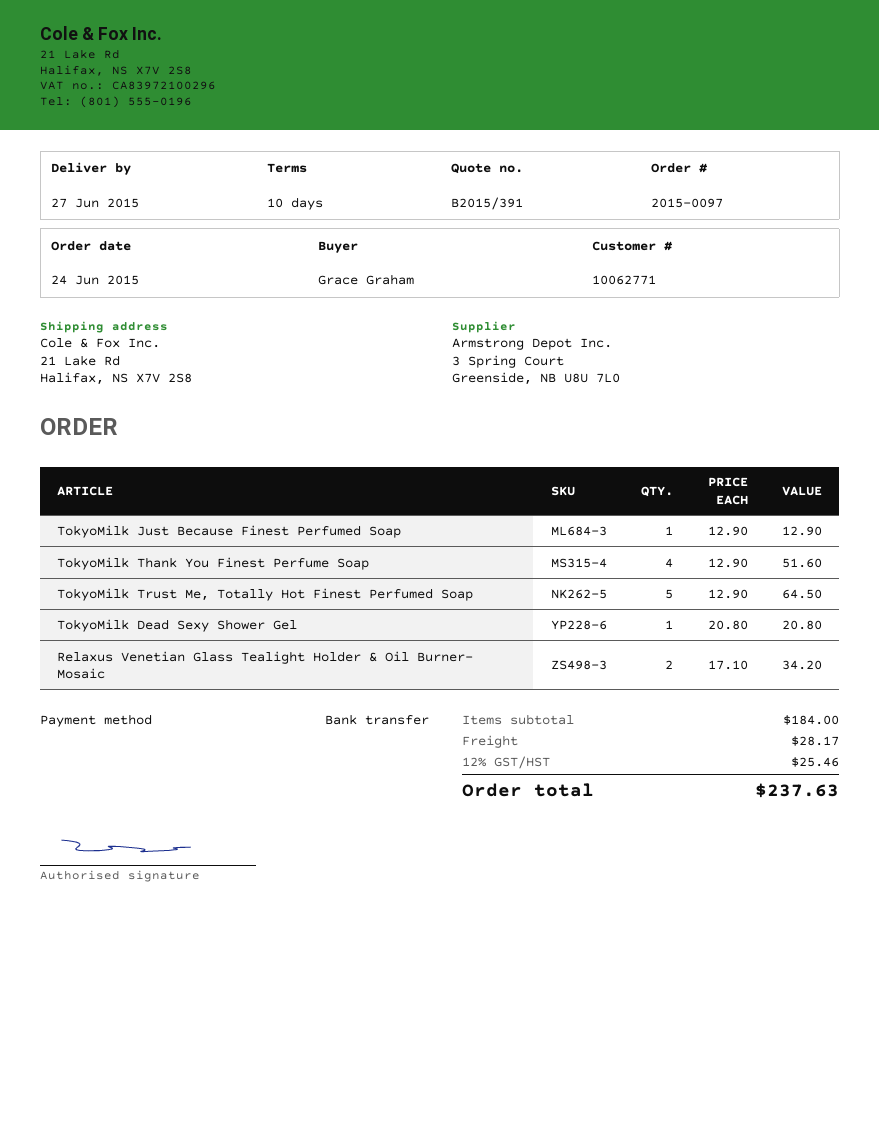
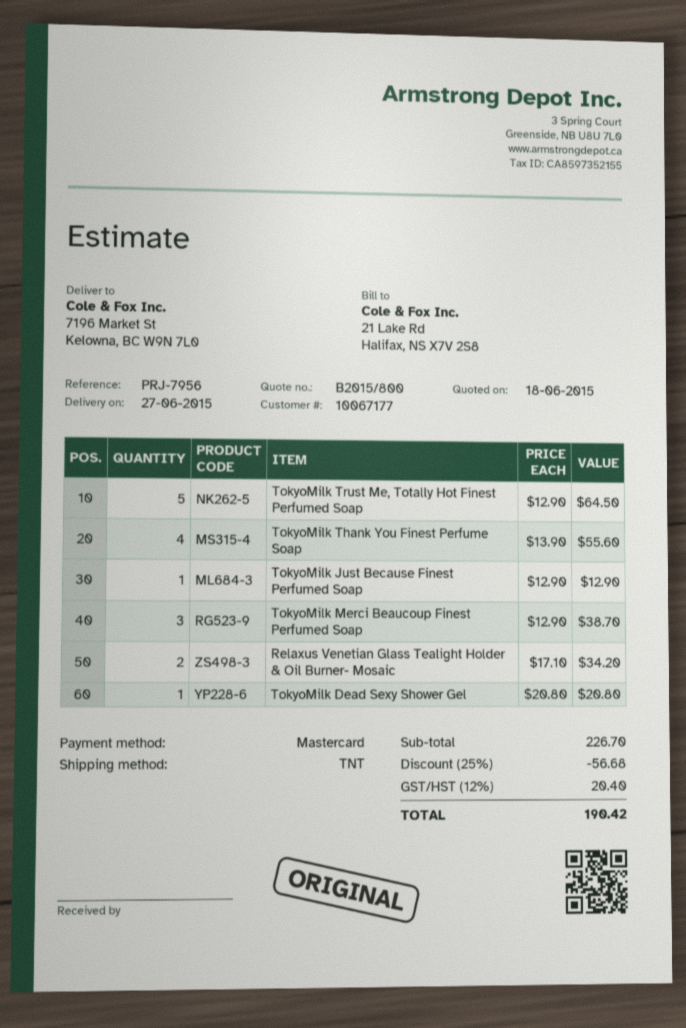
quote number: B2015/391 -> B2015/800
customer number: 10062771 -> 10067177
payment method: bank transfer -> Mastercard
ship to: 21 Lake Rd, Halifax, NS X7V 2S8 -> 7196 Market St, Kelowna, BC W9N 7L0
TokyoMilk Thank You Finest Perfume Soap: 4 x 12.90 = 51.60 -> 4 x 13.90 = 55.60
TokyoMilk Merci Beaucoup Finest Perfumed Soap: none -> 3 x 12.90 = 38.70
subtotal: 184.00 -> 226.70
discount: none -> 25% = 56.68
shipping: 28.17 -> none
tax: 12% = 25.46 -> 12% = 20.40
total: 237.63 -> 190.42

